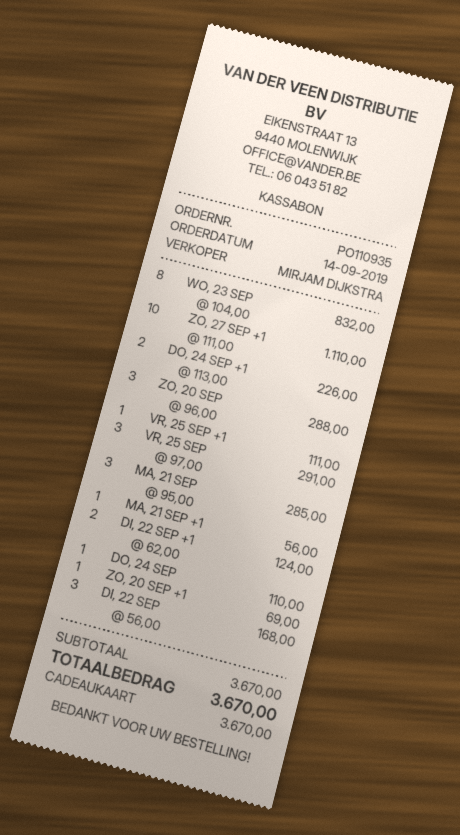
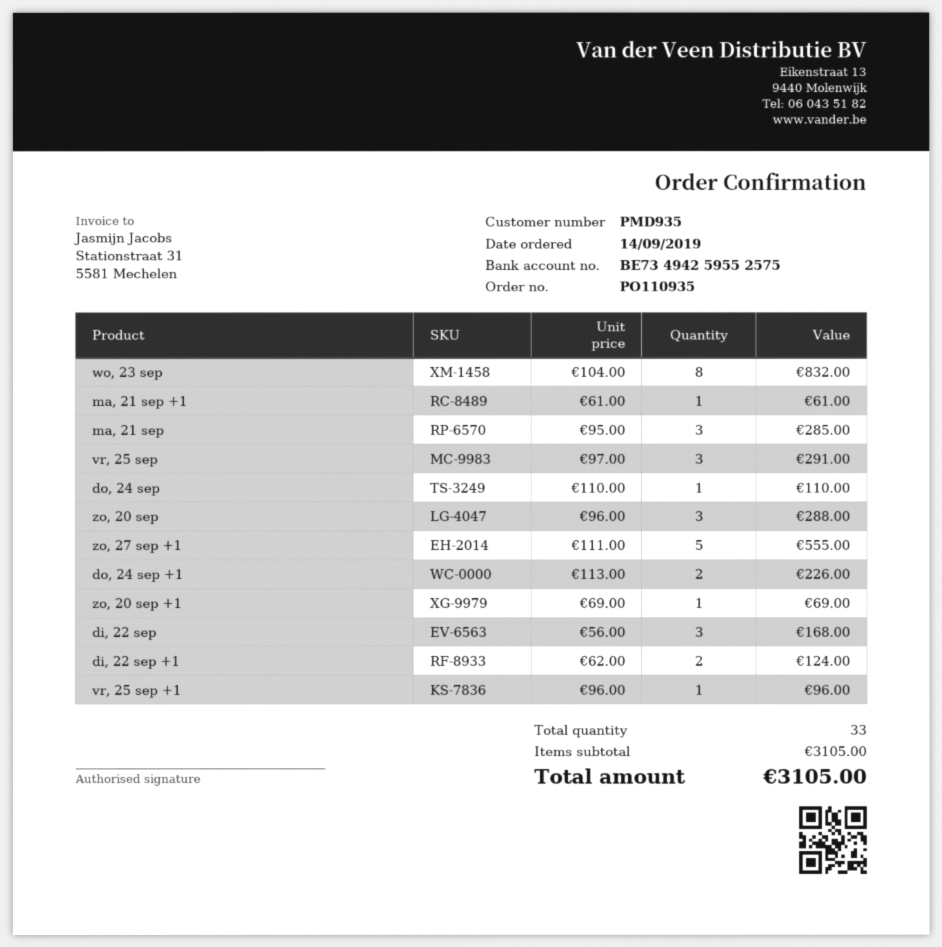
ZO, 27 SEP +1: 10 x 111.00 = 1110.00 -> 5 x 111.00 = 555.00
VR, 25 SEP +1: 1 x 111.00 = 111.00 -> 1 x 96.00 = 96.00
MA, 21 SEP +1: 1 x 56.00 = 56.00 -> 1 x 61.00 = 61.00
subtotal: 3670.00 -> 3105.00
total: 3670.00 -> 3105.00

